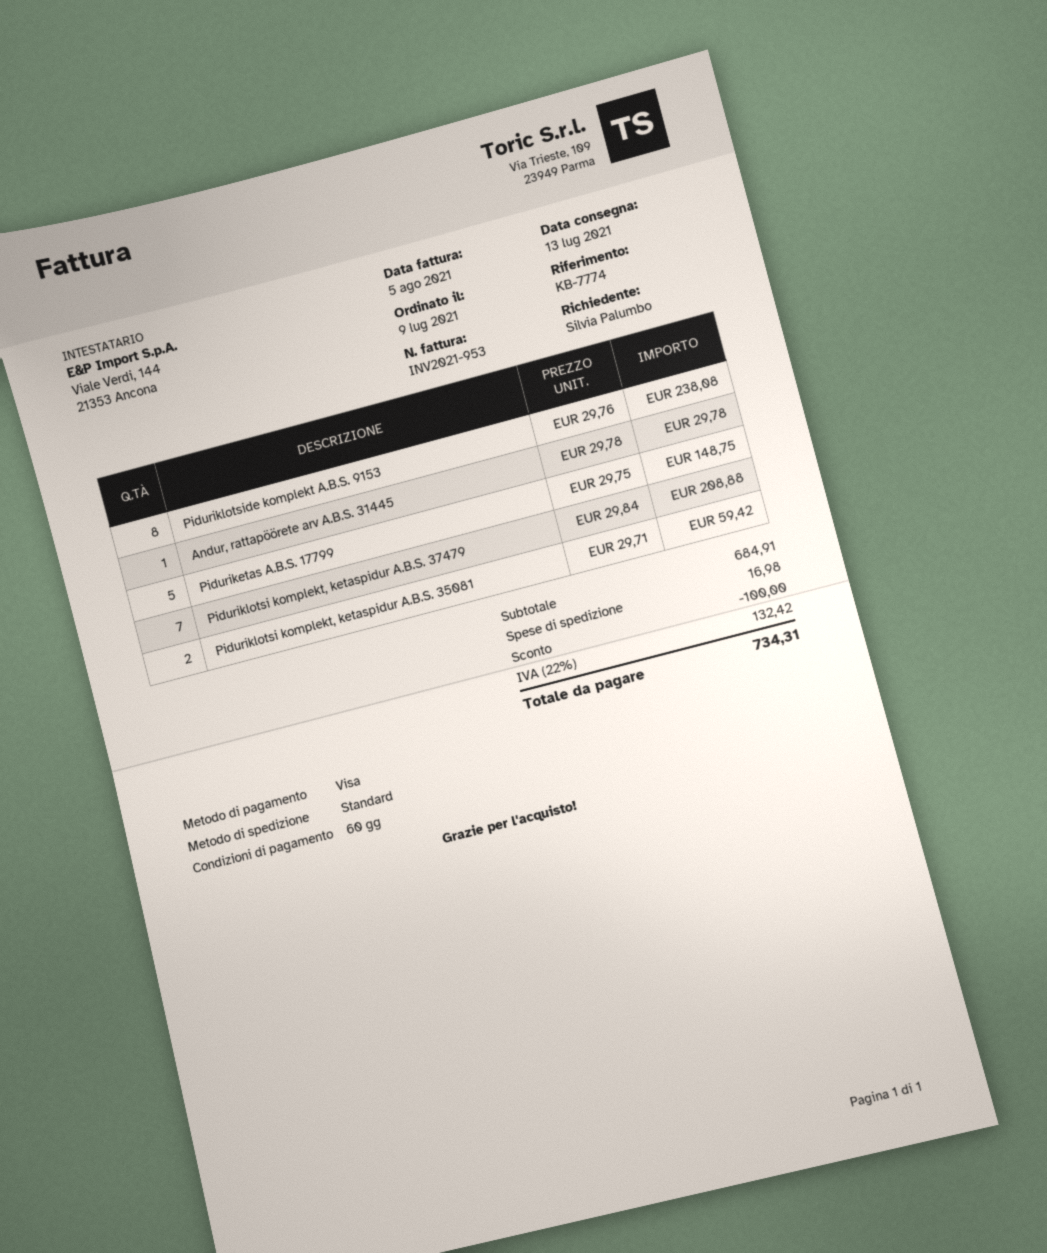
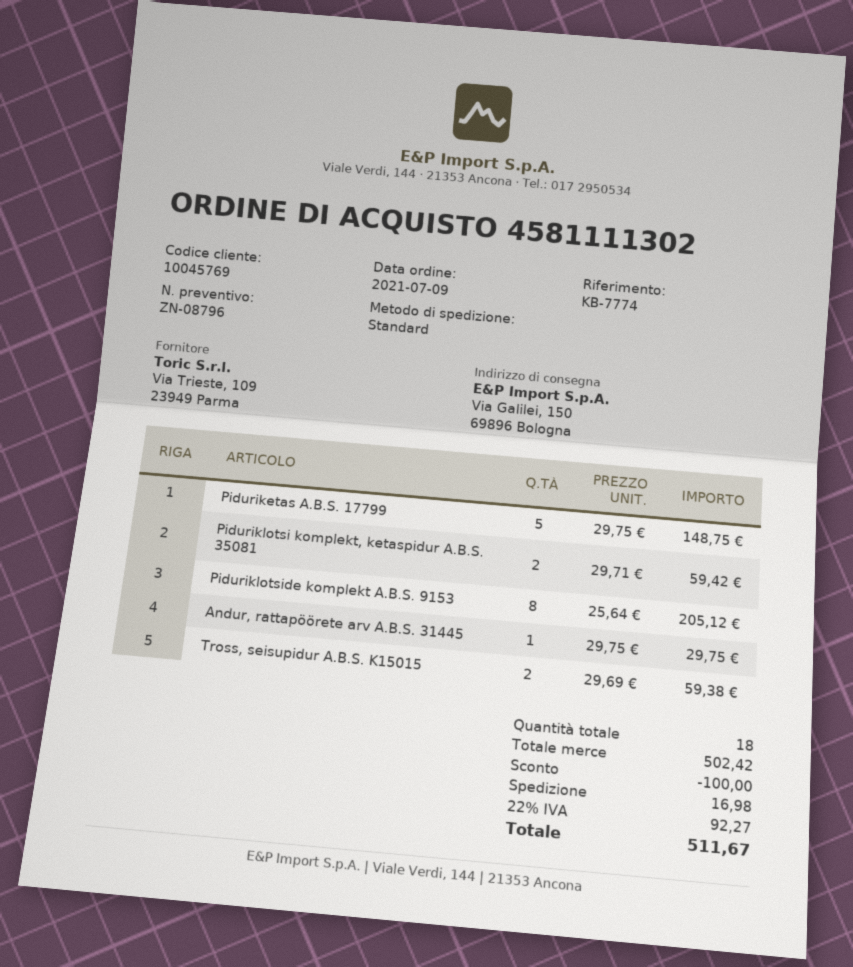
Piduriklotside komplekt A.B.S. 9153: 8 x 29.76 = 238.08 -> 8 x 25.64 = 205.12
Andur, rattapöörete arv A.B.S. 31445: 1 x 29.78 = 29.78 -> 1 x 29.75 = 29.75
Piduriklotsi komplekt, ketaspidur A.B.S. 37479: 7 x 29.84 = 208.88 -> none
Tross, seisupidur A.B.S. K15015: none -> 2 x 29.69 = 59.38
subtotal: 684.91 -> 502.42
tax: 22% = 132.42 -> 22% = 92.27
total: 734.31 -> 511.67

